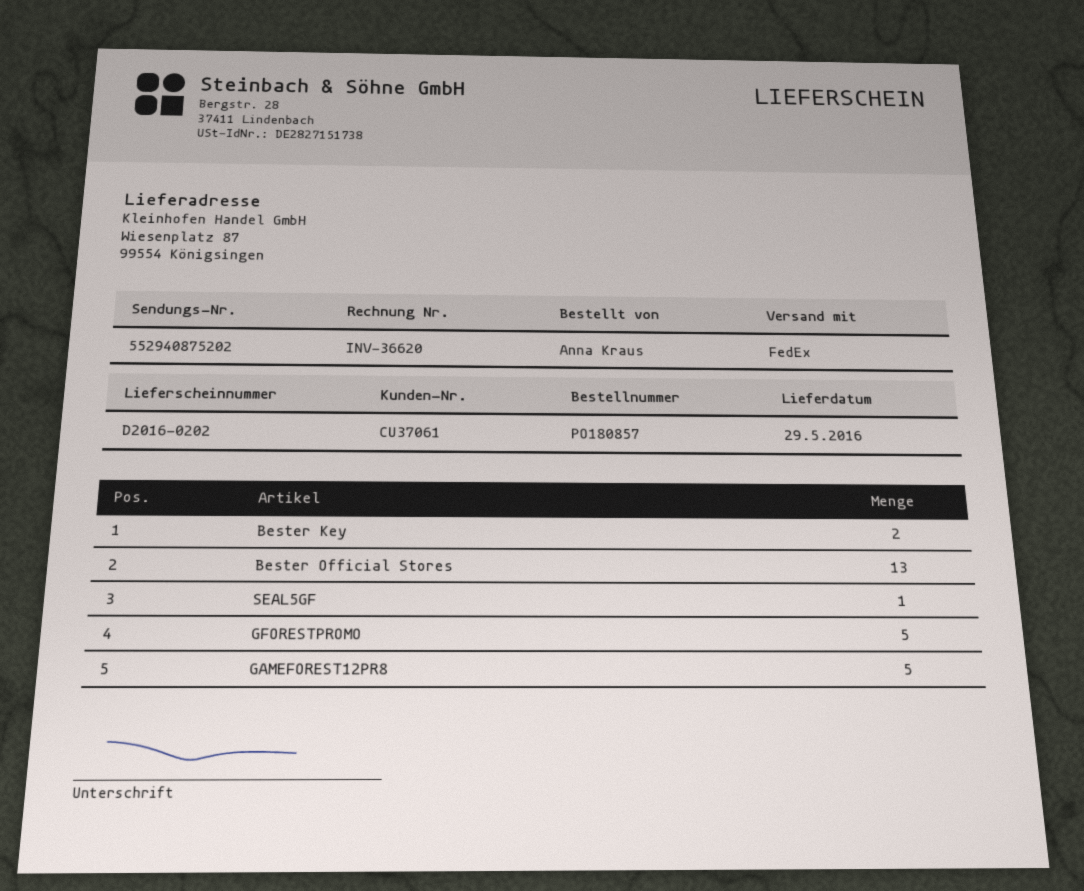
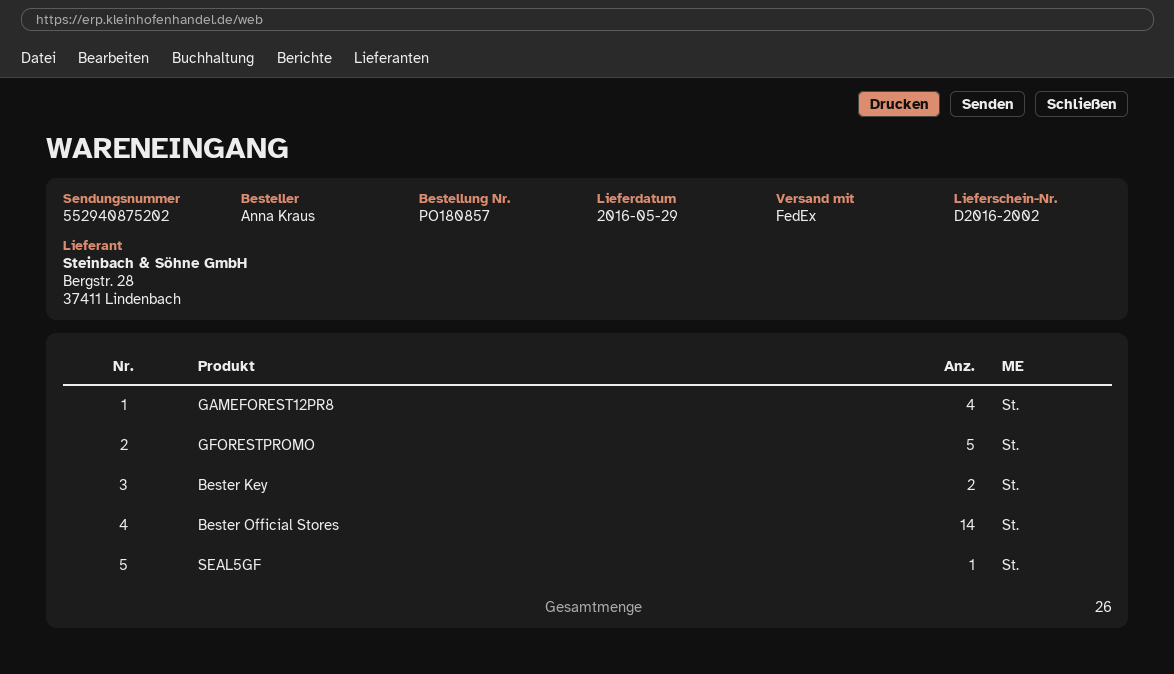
delivery note number: D2016-0202 -> D2016-2002
Bester Official Stores: 13 -> 14
GAMEFOREST12PR8: 5 -> 4

